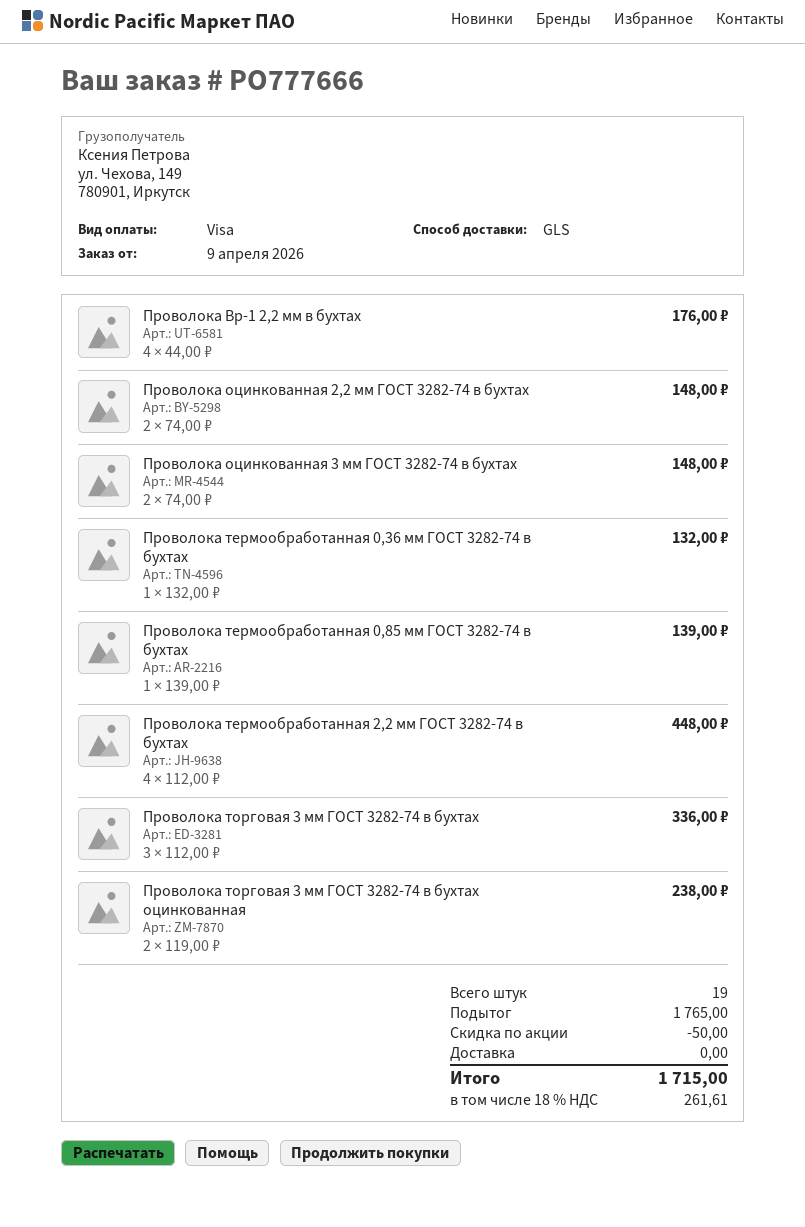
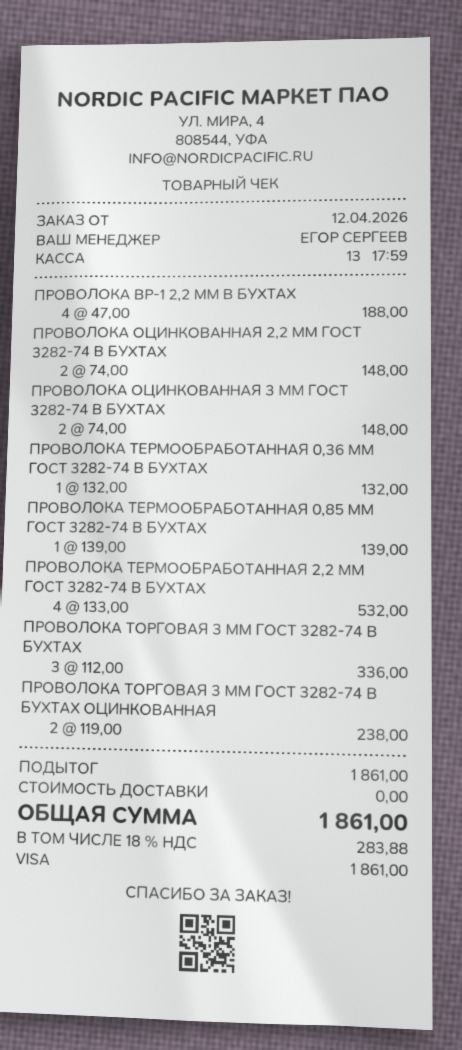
order date: 2026-04-09 -> 2026-04-12
Проволока Вр-1 2,2 мм в бухтах: 4 x 44.00 = 176.00 -> 4 x 47.00 = 188.00
Проволока термообработанная 2,2 мм ГОСТ 3282-74 в бухтах: 4 x 112.00 = 448.00 -> 4 x 133.00 = 532.00
subtotal: 1765.00 -> 1861.00
discount: 50.00 -> none
tax: 18% = 261.61 -> 18% = 283.88
total: 1715.00 -> 1861.00

